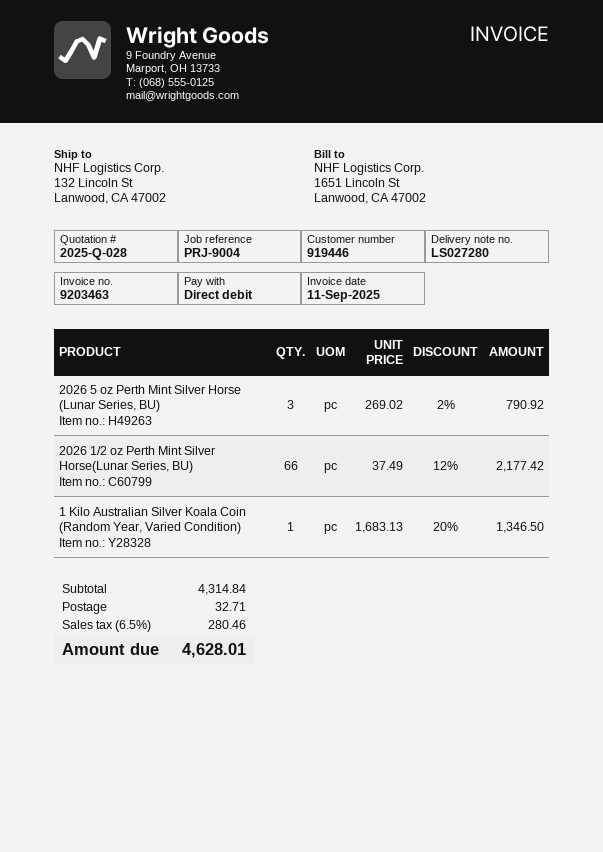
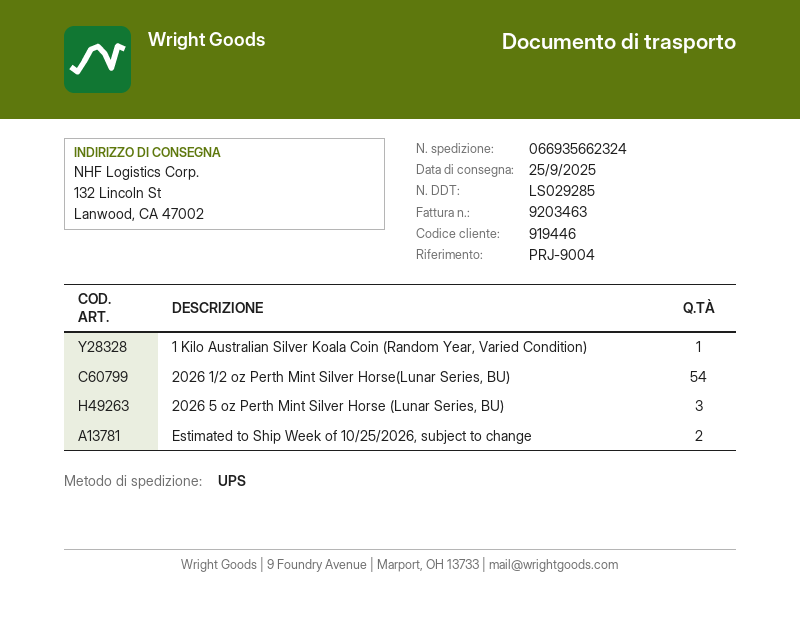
delivery note number: LS027280 -> LS029285
2026 1/2 oz Perth Mint Silver Horse(Lunar Series, BU): 66 -> 54
Estimated to Ship Week of 10/25/2026, subject to change: none -> 2

